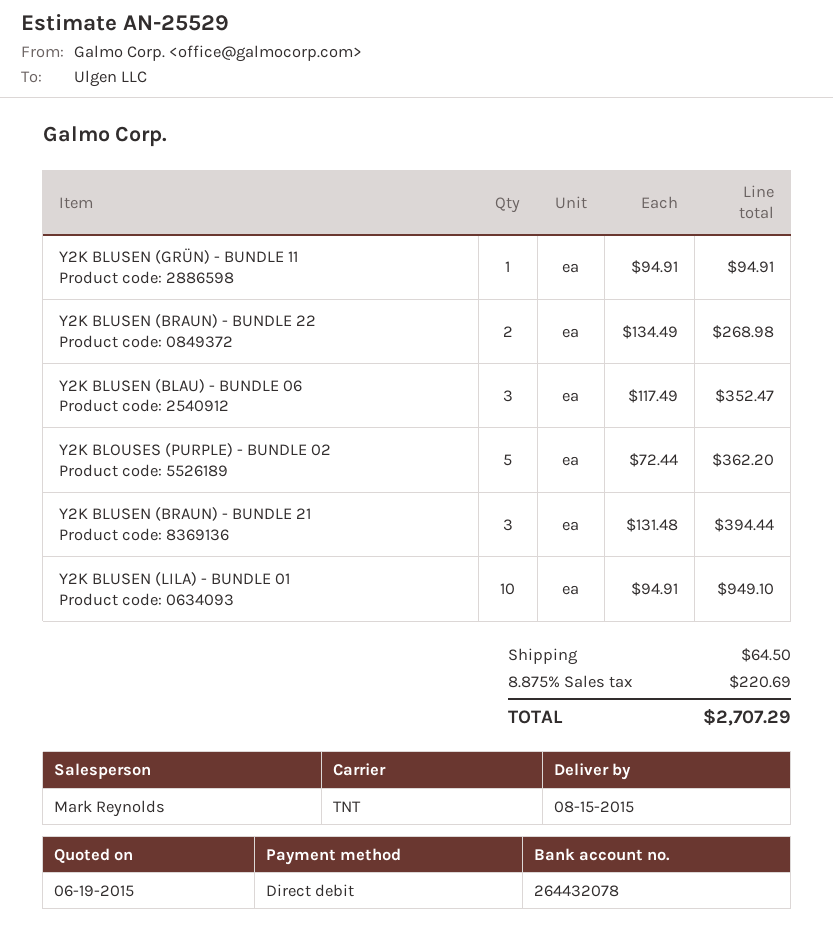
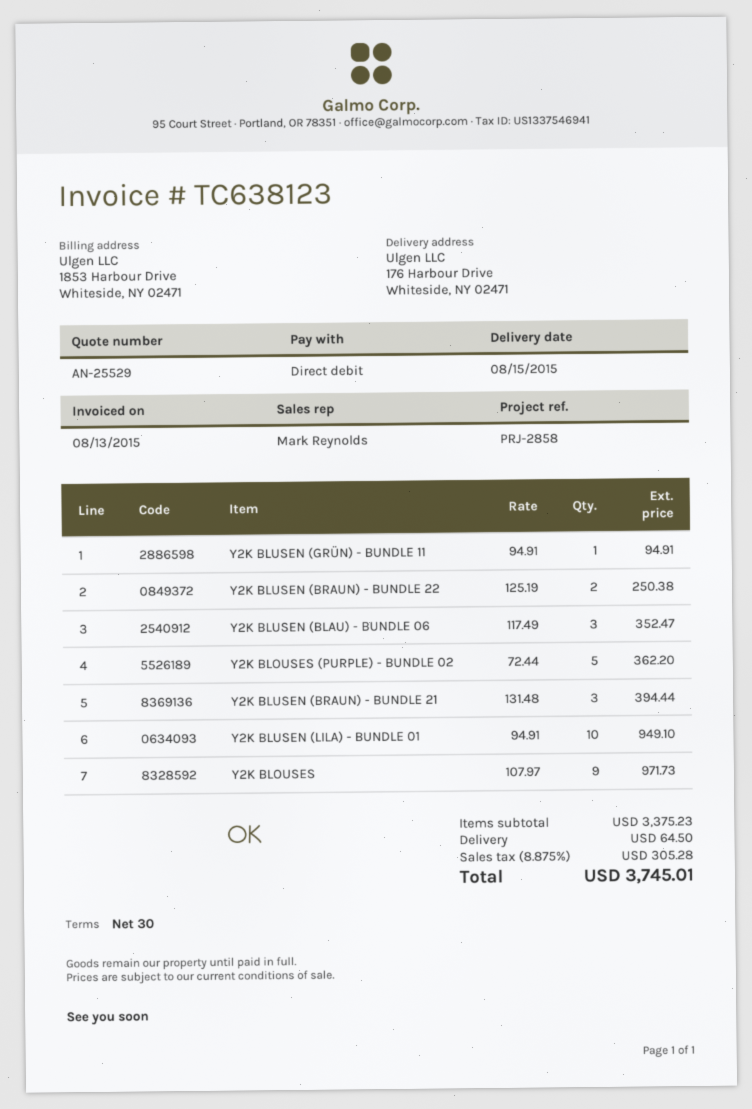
Y2K BLUSEN (BRAUN) - BUNDLE 22: 2 x 134.49 = 268.98 -> 2 x 125.19 = 250.38
Y2K BLOUSES: none -> 9 x 107.97 = 971.73
tax: 8.875% = 220.69 -> 8.875% = 305.28
total: 2707.29 -> 3745.01

